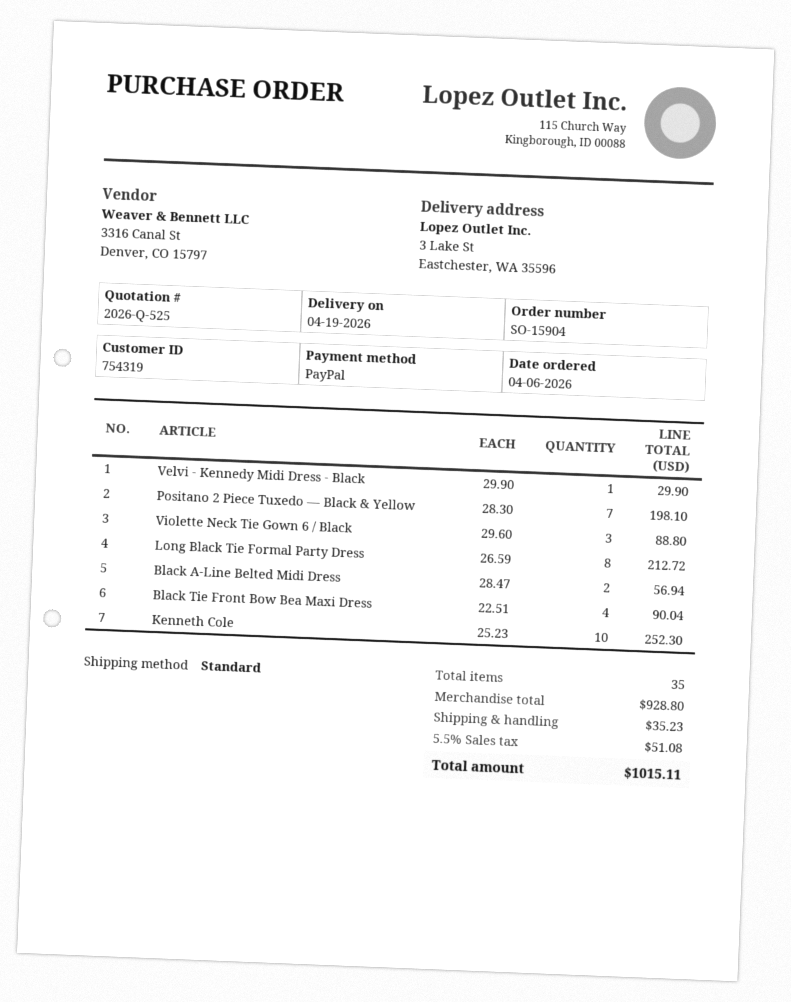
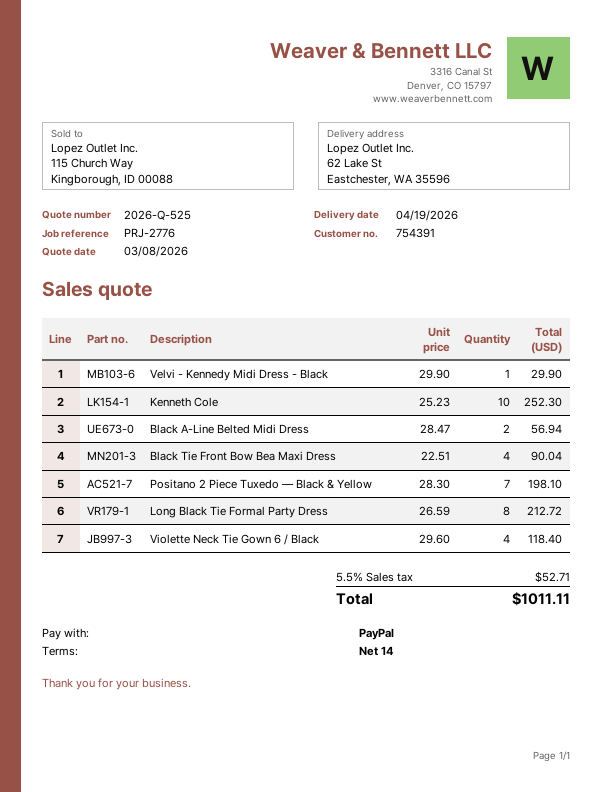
customer number: 754319 -> 754391
ship to: 3 Lake St, Eastchester, WA 35596 -> 62 Lake St, Eastchester, WA 35596
Violette Neck Tie Gown 6 / Black: 3 x 29.60 = 88.80 -> 4 x 29.60 = 118.40
shipping: 35.23 -> none
tax: 5.5% = 51.08 -> 5.5% = 52.71
total: 1015.11 -> 1011.11

